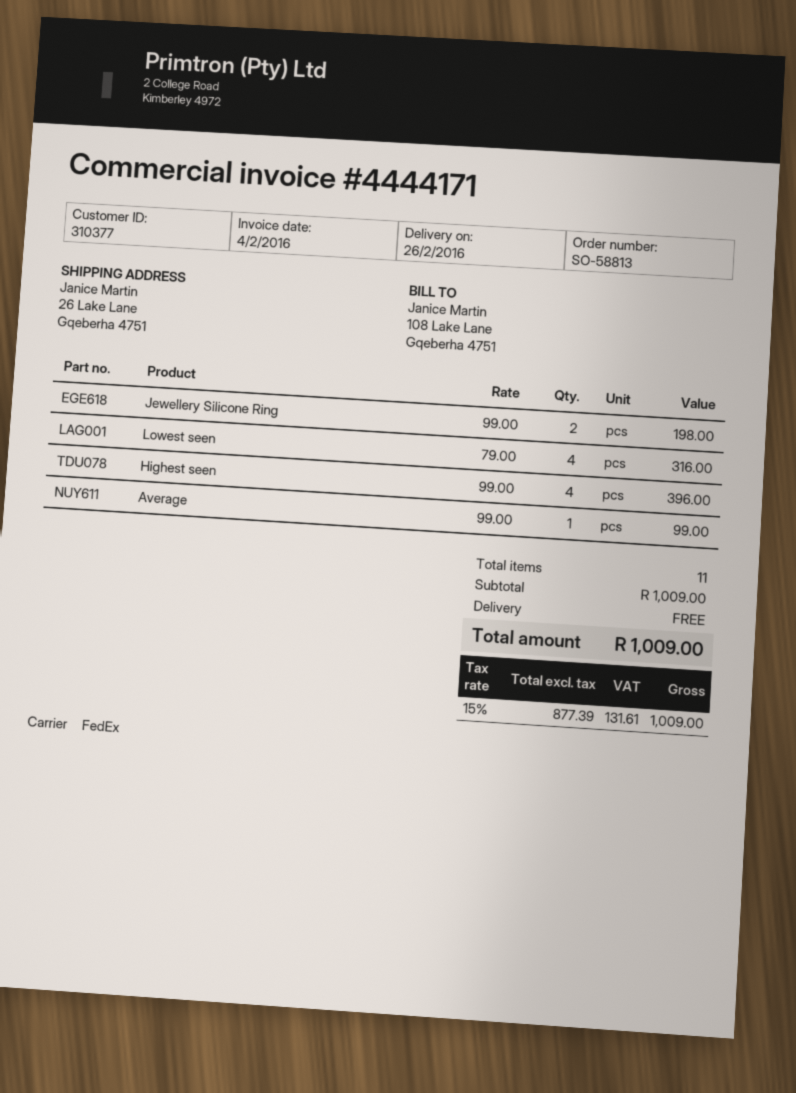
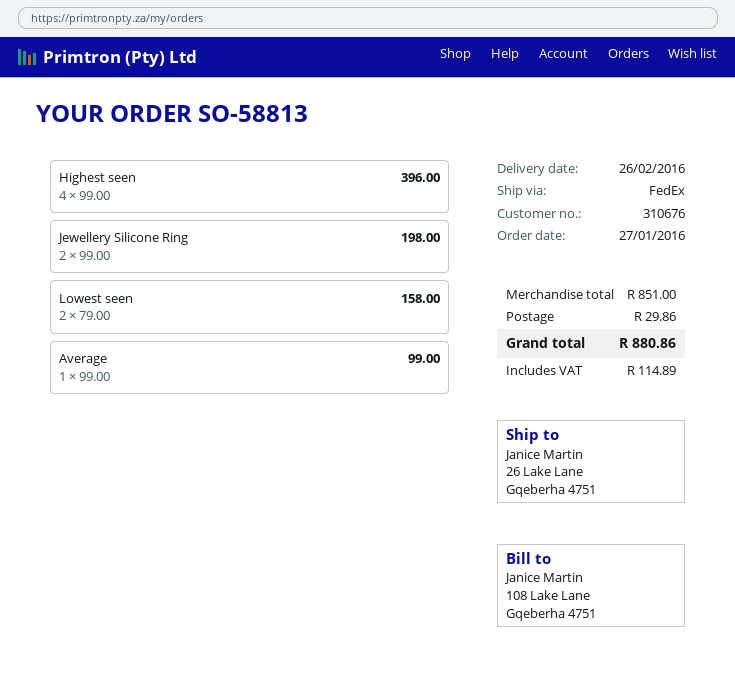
customer number: 310377 -> 310676
Lowest seen: 4 x 79.00 = 316.00 -> 2 x 79.00 = 158.00
subtotal: 1009.00 -> 851.00
shipping: 0.00 -> 29.86
tax: 131.61 -> 114.89
total: 1009.00 -> 880.86

